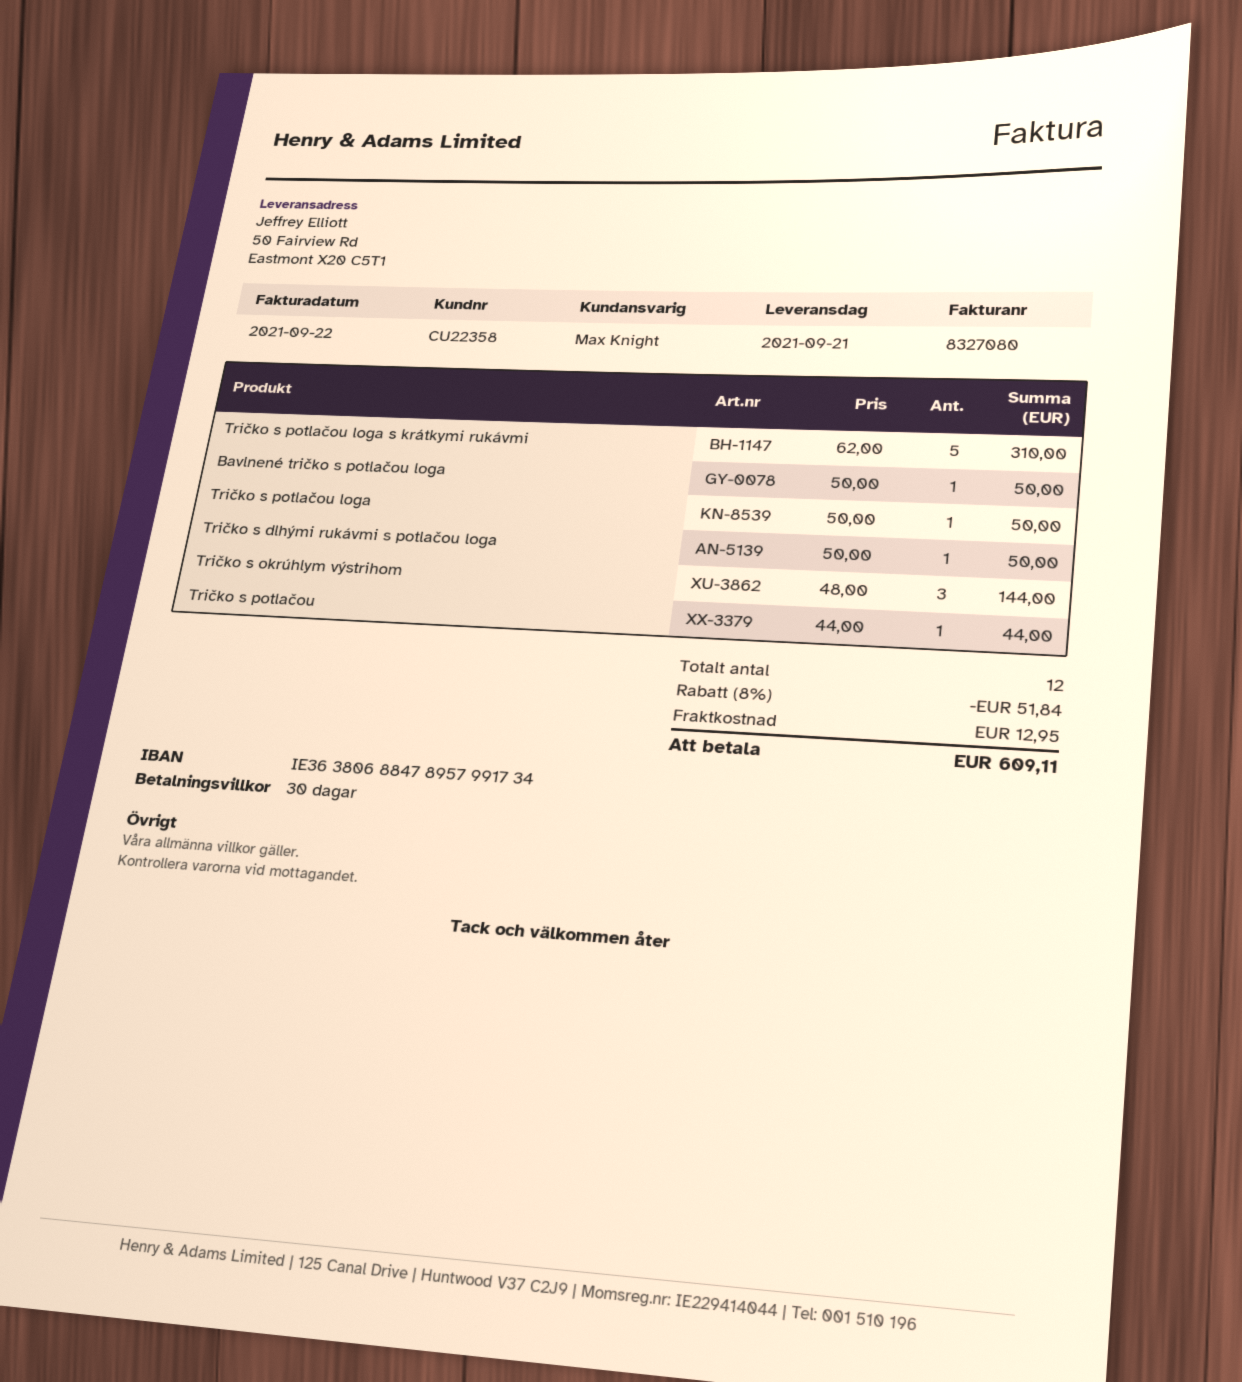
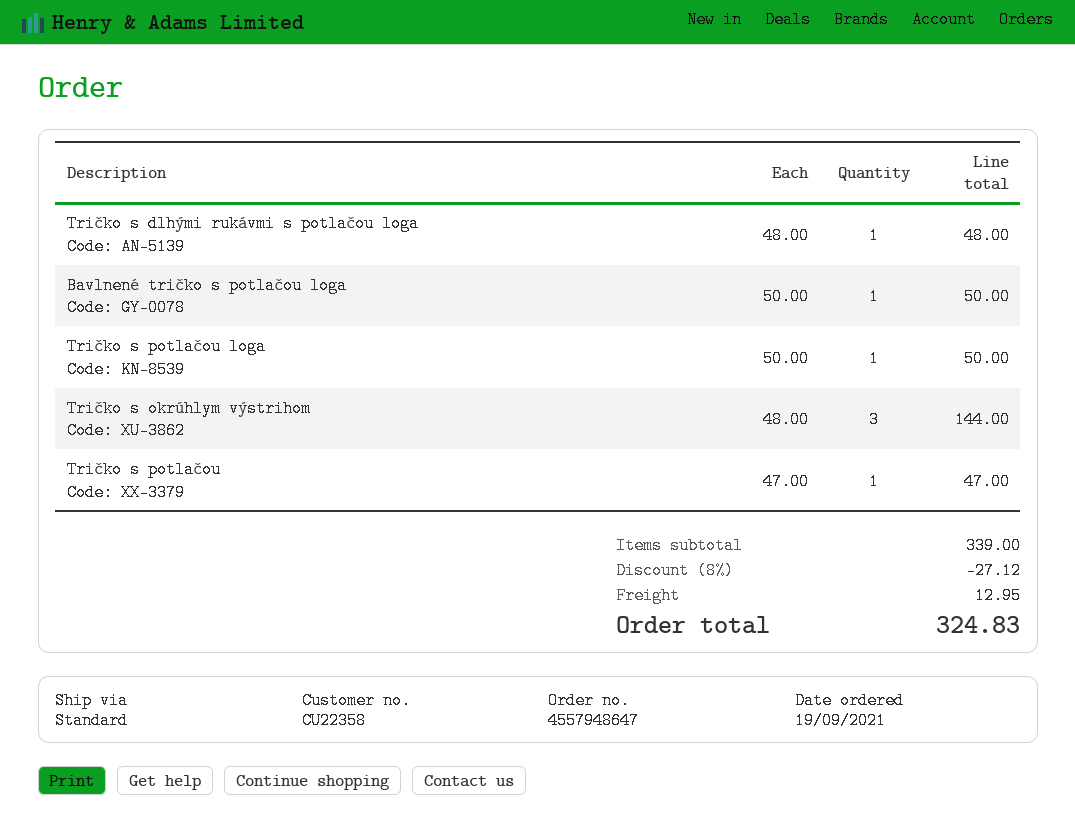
Tričko s potlačou loga s krátkymi rukávmi: 5 x 62.00 = 310.00 -> none
Tričko s dlhými rukávmi s potlačou loga: 1 x 50.00 = 50.00 -> 1 x 48.00 = 48.00
Tričko s potlačou: 1 x 44.00 = 44.00 -> 1 x 47.00 = 47.00
discount: 8% = 51.84 -> 8% = 27.12
total: 609.11 -> 324.83

